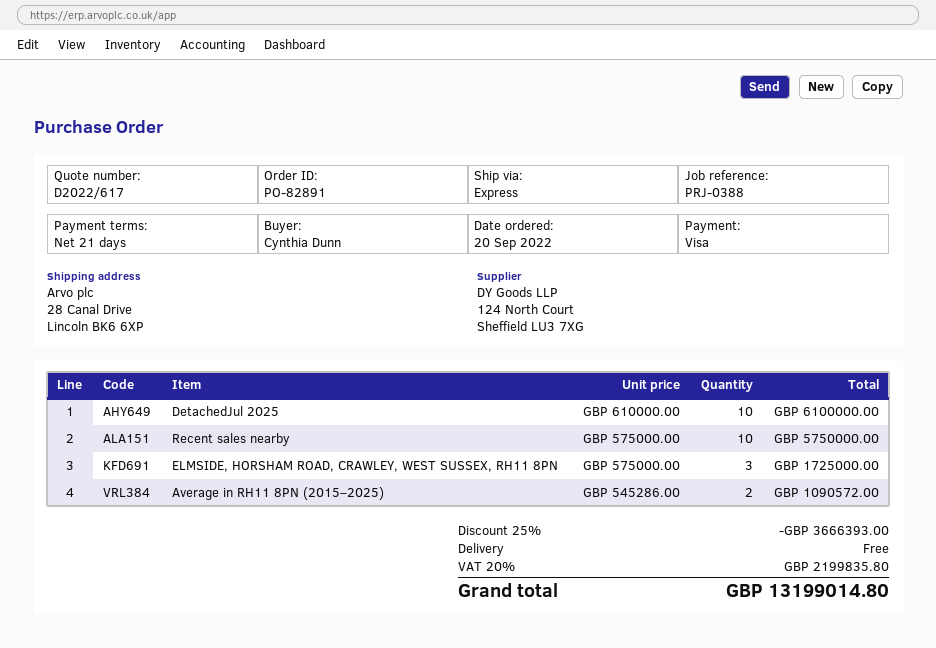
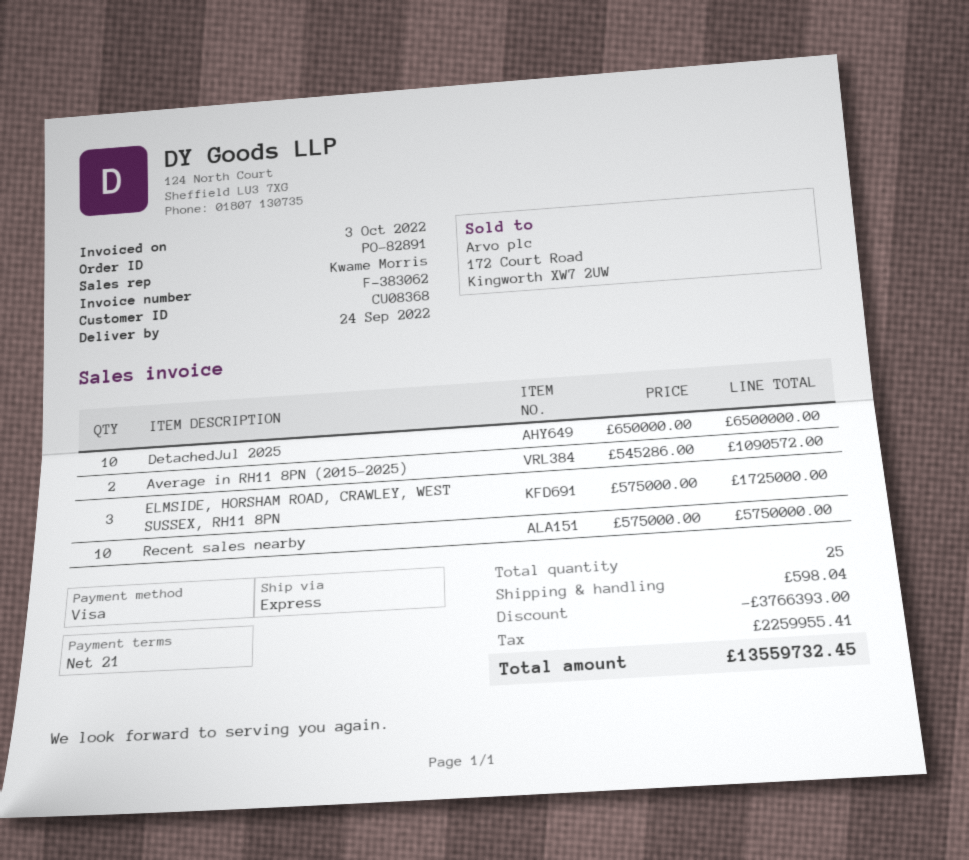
DetachedJul 2025: 10 x 610000.00 = 6100000.00 -> 10 x 650000.00 = 6500000.00
discount: 3666393.00 -> 3766393.00
shipping: 0.00 -> 598.04
tax: 2199835.80 -> 2259955.41
total: 13199014.80 -> 13559732.45

